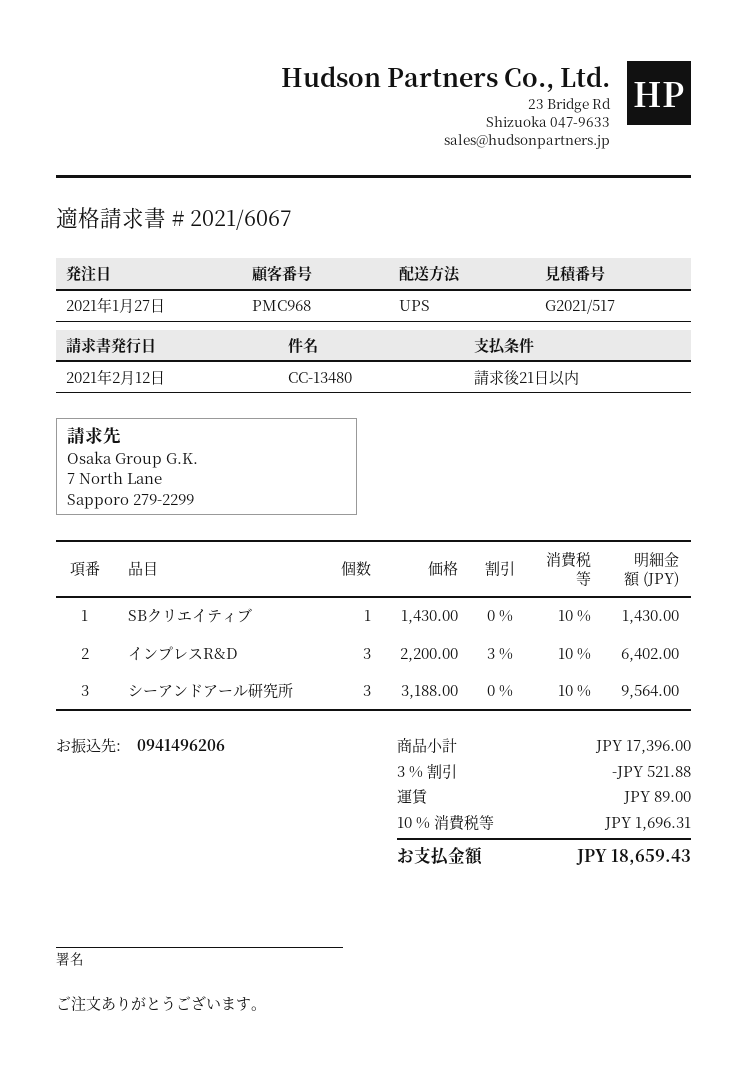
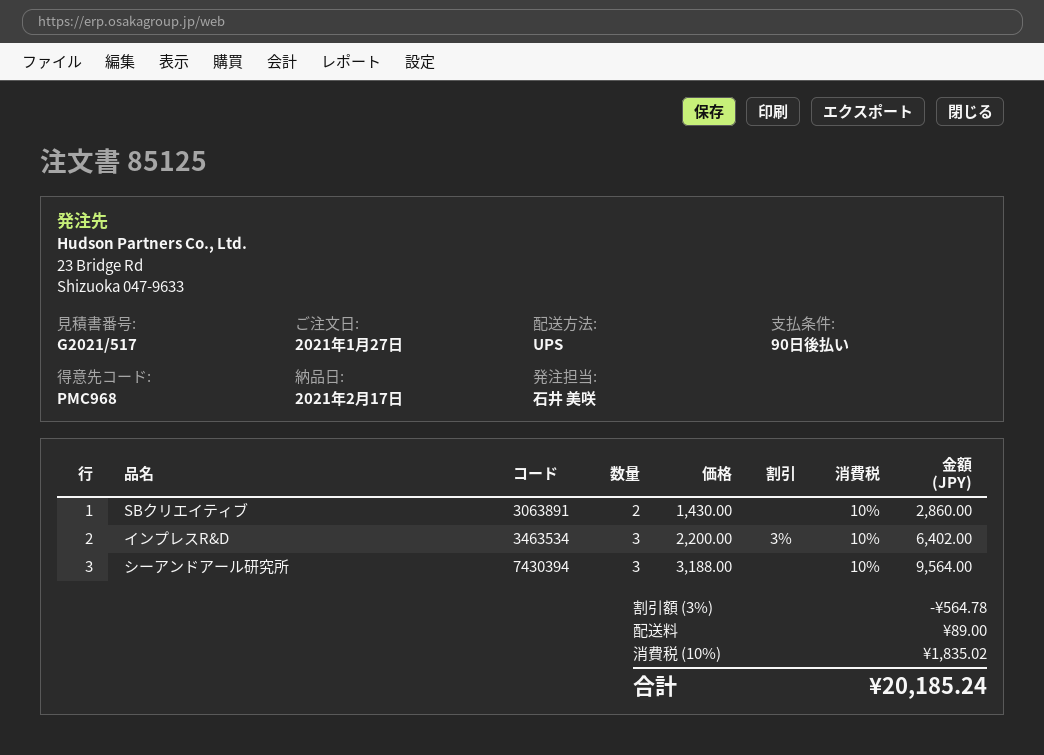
payment terms: 21 days -> 90 days
SBクリエイティブ: 1 x 1430.00 = 1430.00 -> 2 x 1430.00 = 2860.00
discount: 3% = 521.88 -> 3% = 564.78
tax: 10% = 1696.31 -> 10% = 1835.02
total: 18659.43 -> 20185.24

